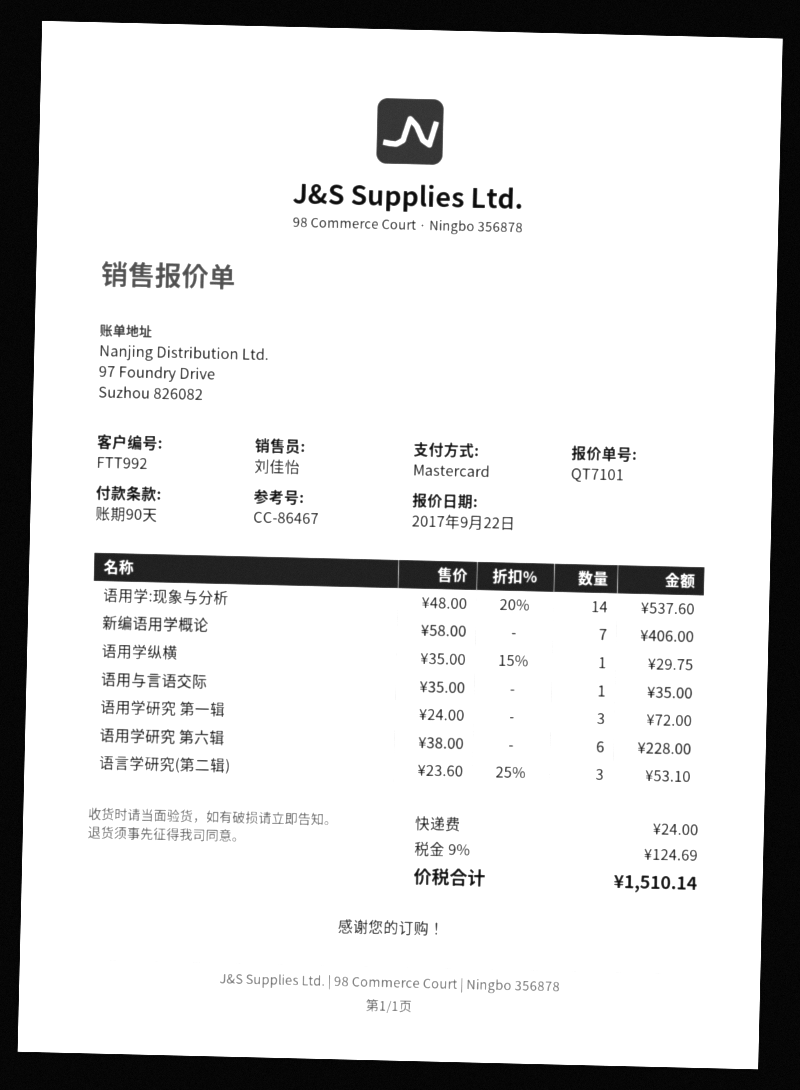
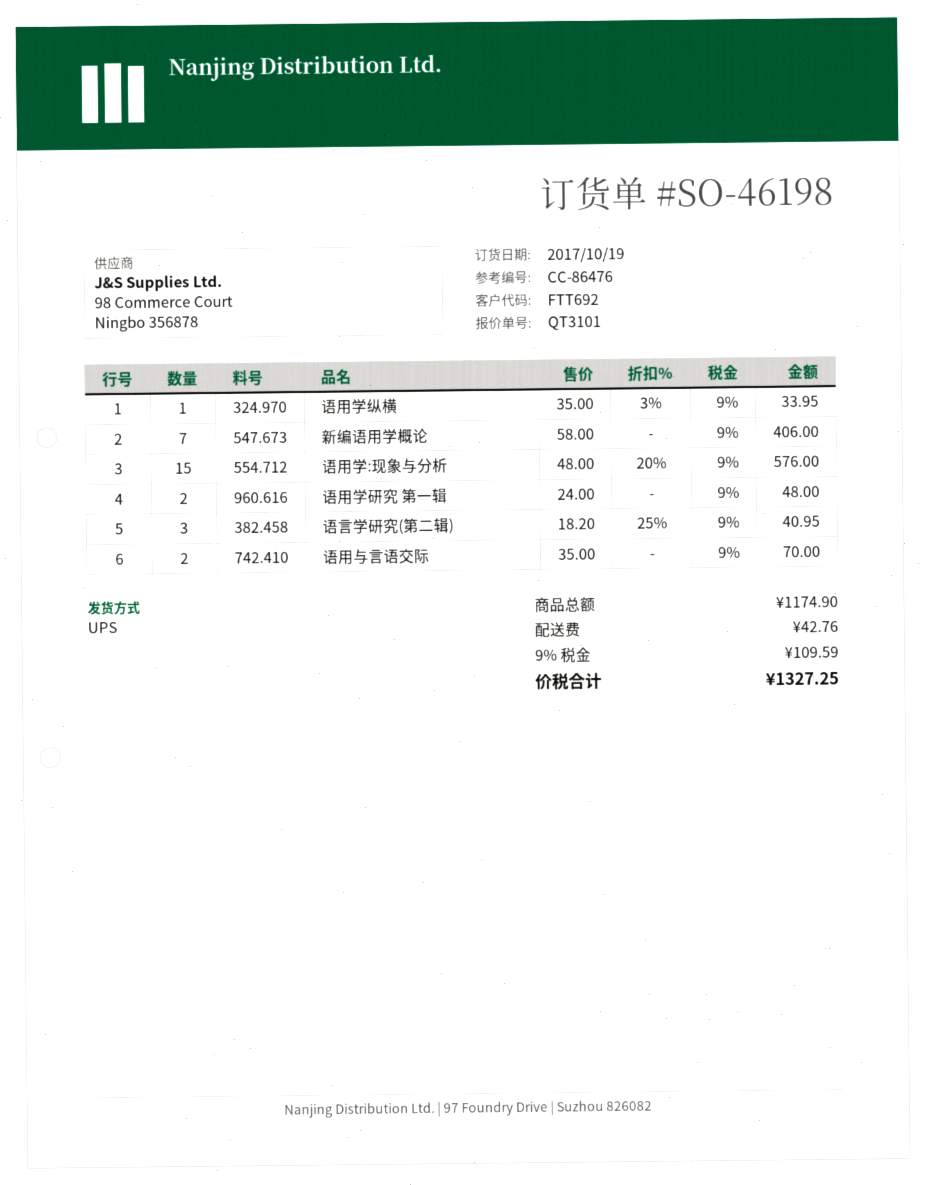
quote number: QT7101 -> QT3101
customer number: FTT992 -> FTT692
reference: CC-86467 -> CC-86476
语用学:现象与分析: 14 x 48.00 - 20% = 537.60 -> 15 x 48.00 - 20% = 576.00
语用学纵横: 1 x 35.00 - 15% = 29.75 -> 1 x 35.00 - 3% = 33.95
语用与言语交际: 1 x 35.00 = 35.00 -> 2 x 35.00 = 70.00
语用学研究 第一辑: 3 x 24.00 = 72.00 -> 2 x 24.00 = 48.00
语用学研究 第六辑: 6 x 38.00 = 228.00 -> none
语言学研究(第二辑): 3 x 23.60 - 25% = 53.10 -> 3 x 18.20 - 25% = 40.95
shipping: 24.00 -> 42.76
tax: 9% = 124.69 -> 9% = 109.59
total: 1510.14 -> 1327.25

